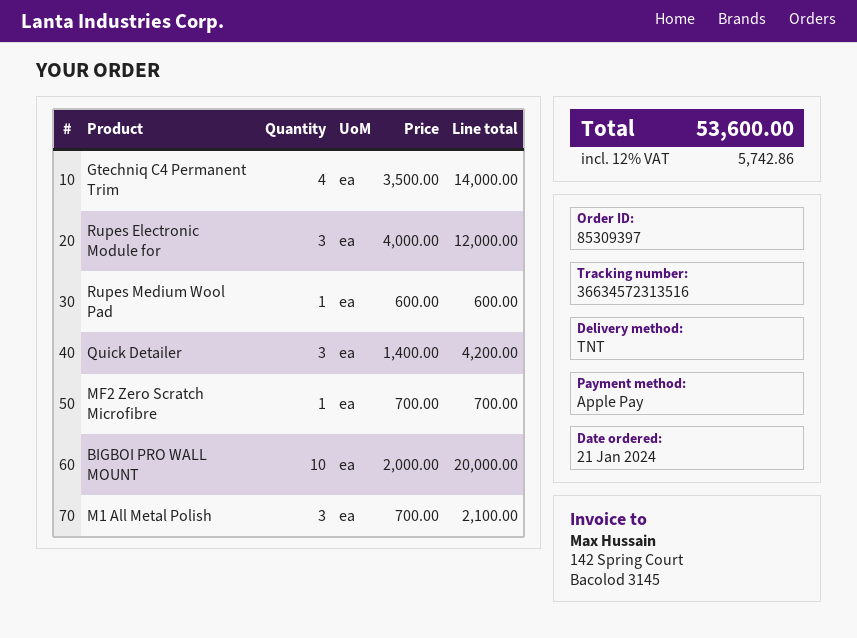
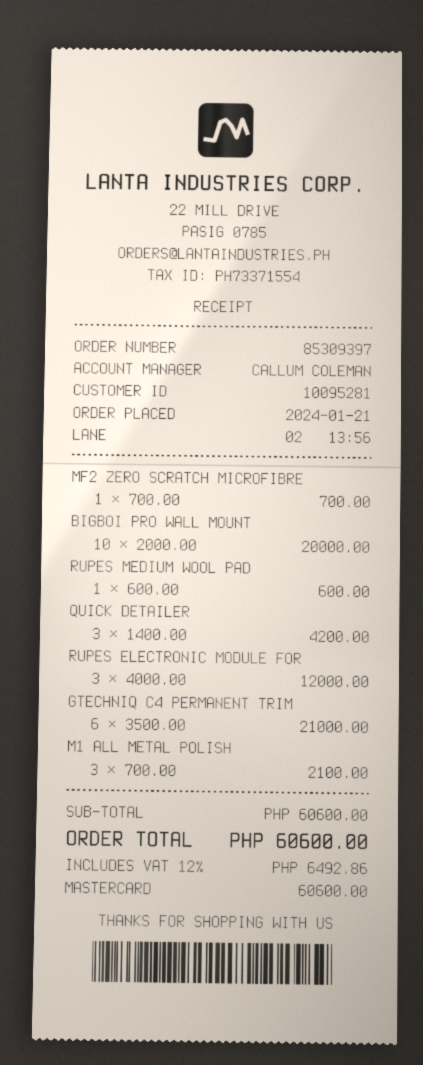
payment method: Apple Pay -> Mastercard
Gtechniq C4 Permanent Trim: 4 x 3500.00 = 14000.00 -> 6 x 3500.00 = 21000.00
tax: 12% = 5742.86 -> 12% = 6492.86
total: 53600.00 -> 60600.00

